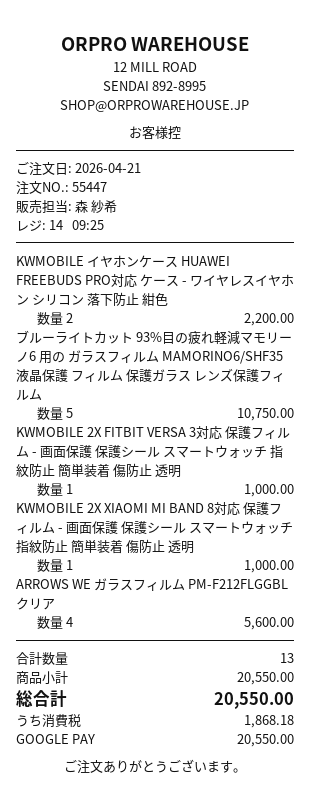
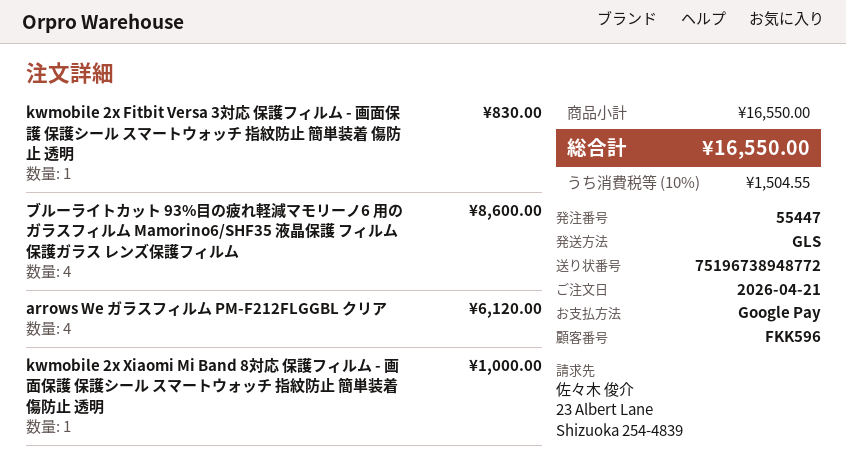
KWMOBILE イヤホンケース HUAWEI FREEBUDS PRO対応 ケース - ワイヤレスイヤホン シリコン 落下防止 紺色: 2 for 2200.00 -> none
ブルーライトカット 93%目の疲れ軽減マモリーノ6 用の ガラスフィルム MAMORINO6/SHF35 液晶保護 フィルム 保護ガラス レンズ保護フィルム: 5 for 10750.00 -> 4 for 8600.00
KWMOBILE 2X FITBIT VERSA 3対応 保護フィルム - 画面保護 保護シール スマートウォッチ 指紋防止 簡単装着 傷防止 透明: 1 for 1000.00 -> 1 for 830.00
ARROWS WE ガラスフィルム PM-F212FLGGBL クリア: 4 for 5600.00 -> 4 for 6120.00
subtotal: 20550.00 -> 16550.00
tax: 1868.18 -> 1504.55
total: 20550.00 -> 16550.00

